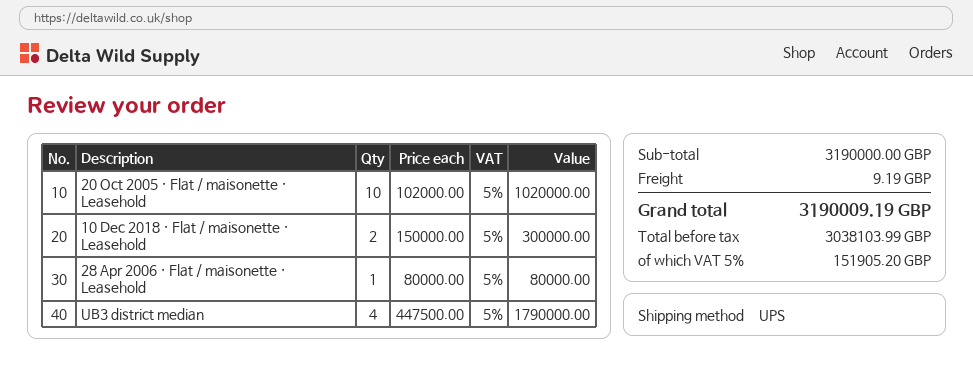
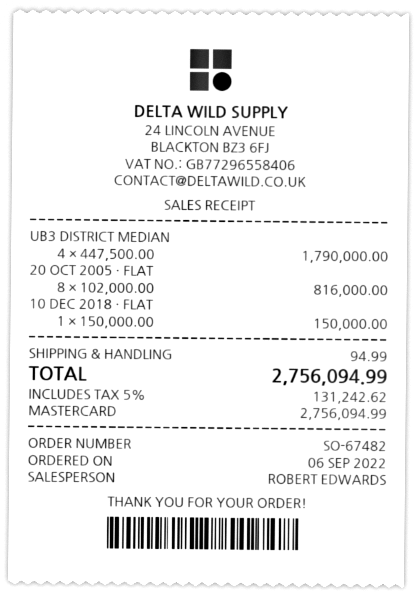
20 Oct 2005 · Flat / maisonette · Leasehold: 10 x 102000.00 = 1020000.00 -> 8 x 102000.00 = 816000.00
10 Dec 2018 · Flat / maisonette · Leasehold: 2 x 150000.00 = 300000.00 -> 1 x 150000.00 = 150000.00
28 Apr 2006 · Flat / maisonette · Leasehold: 1 x 80000.00 = 80000.00 -> none
shipping: 9.19 -> 94.99
tax: 5% = 151905.20 -> 5% = 131242.62
total: 3190009.19 -> 2756094.99

